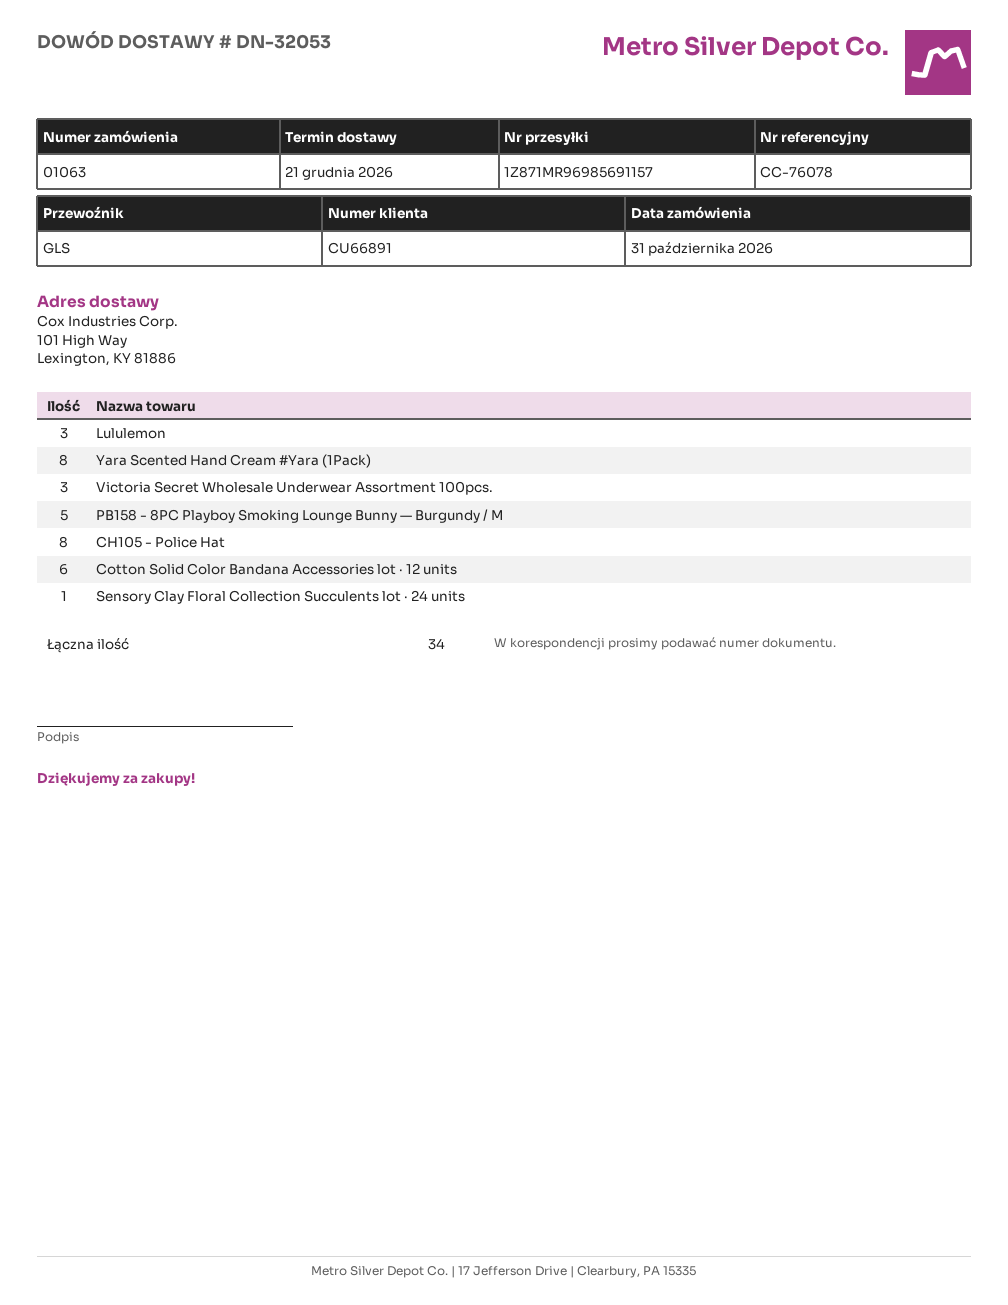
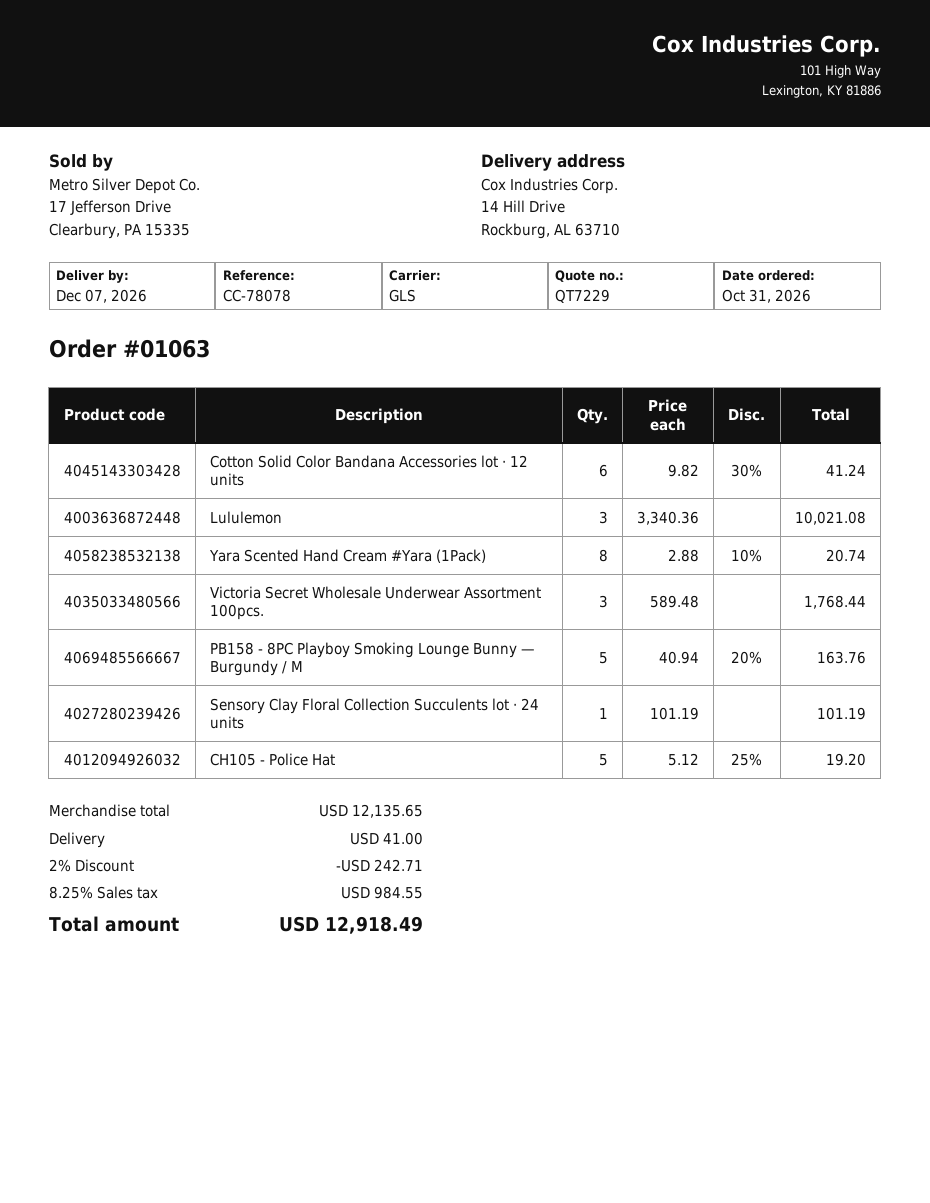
delivery date: 2026-12-21 -> 2026-12-07
reference: CC-76078 -> CC-78078
ship to: 101 High Way, Lexington, KY 81886 -> 14 Hill Drive, Rockburg, AL 63710
CH105 - Police Hat: 8 -> 5

